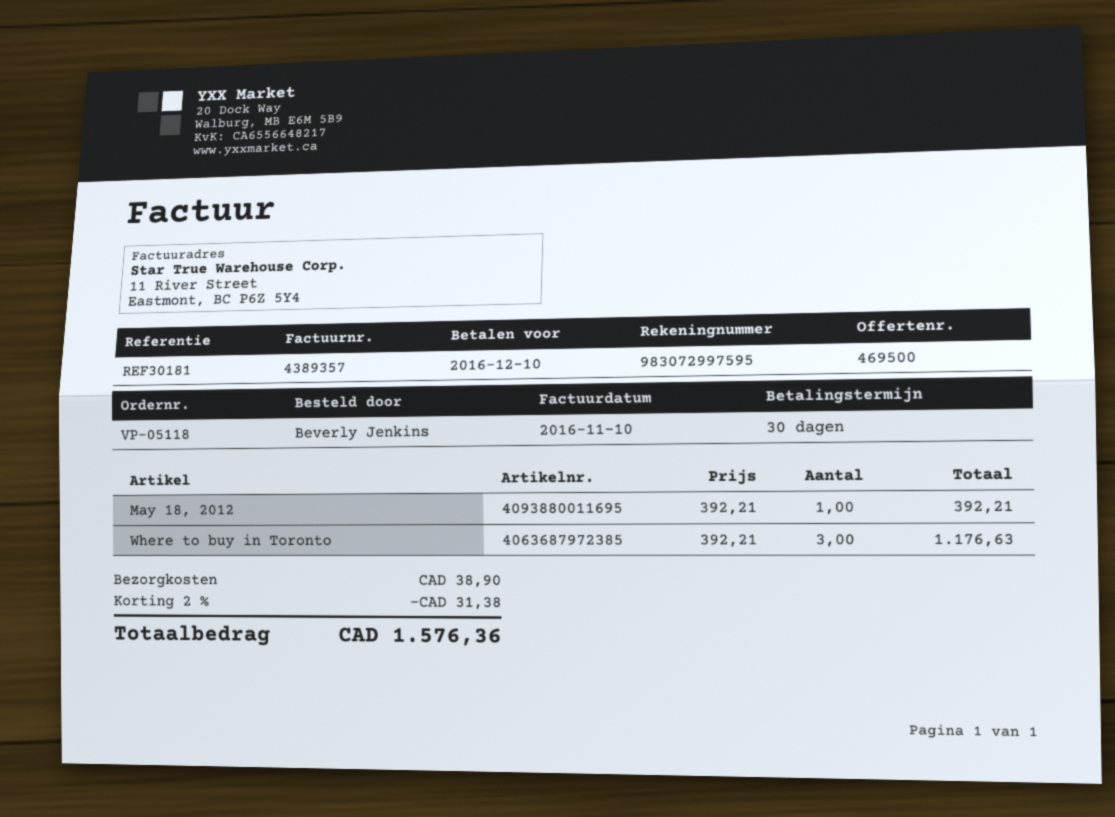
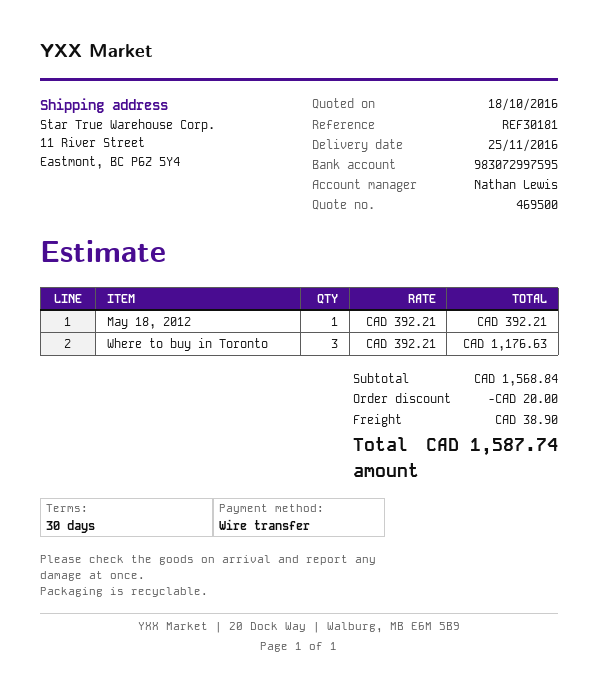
discount: 31.38 -> 20.00
total: 1576.36 -> 1587.74

